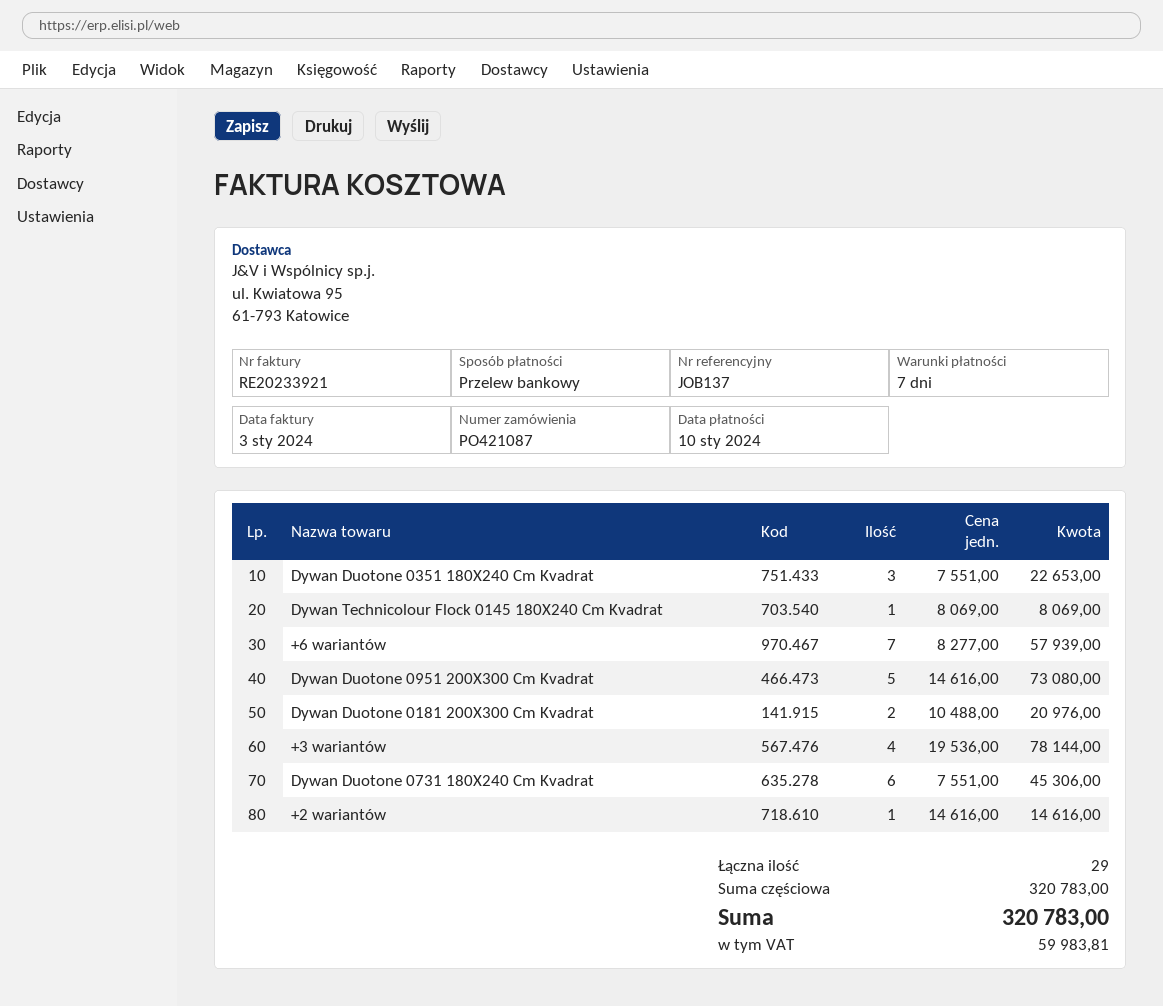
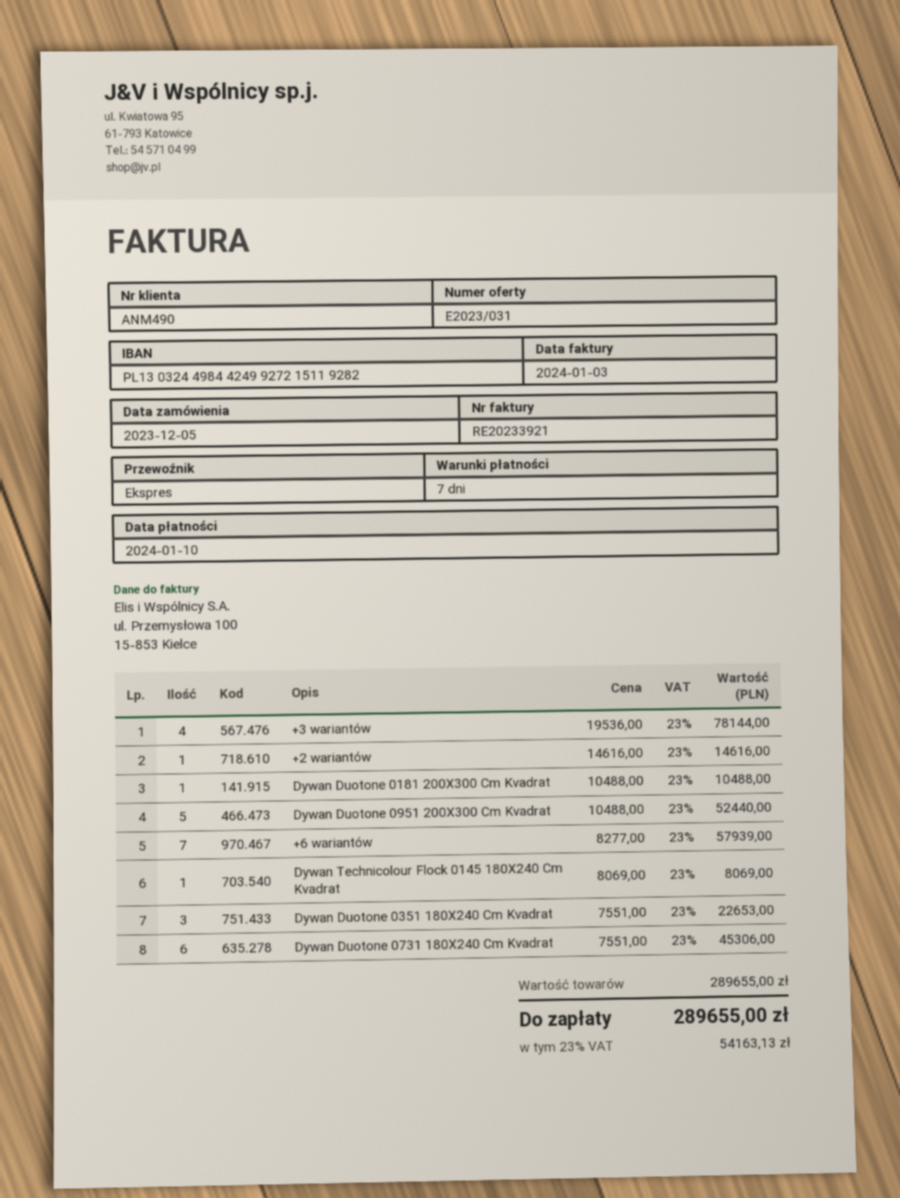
Dywan Duotone 0951 200X300 Cm Kvadrat: 5 x 14616.00 = 73080.00 -> 5 x 10488.00 = 52440.00
Dywan Duotone 0181 200X300 Cm Kvadrat: 2 x 10488.00 = 20976.00 -> 1 x 10488.00 = 10488.00
subtotal: 320783.00 -> 289655.00
tax: 59983.81 -> 54163.13
total: 320783.00 -> 289655.00

